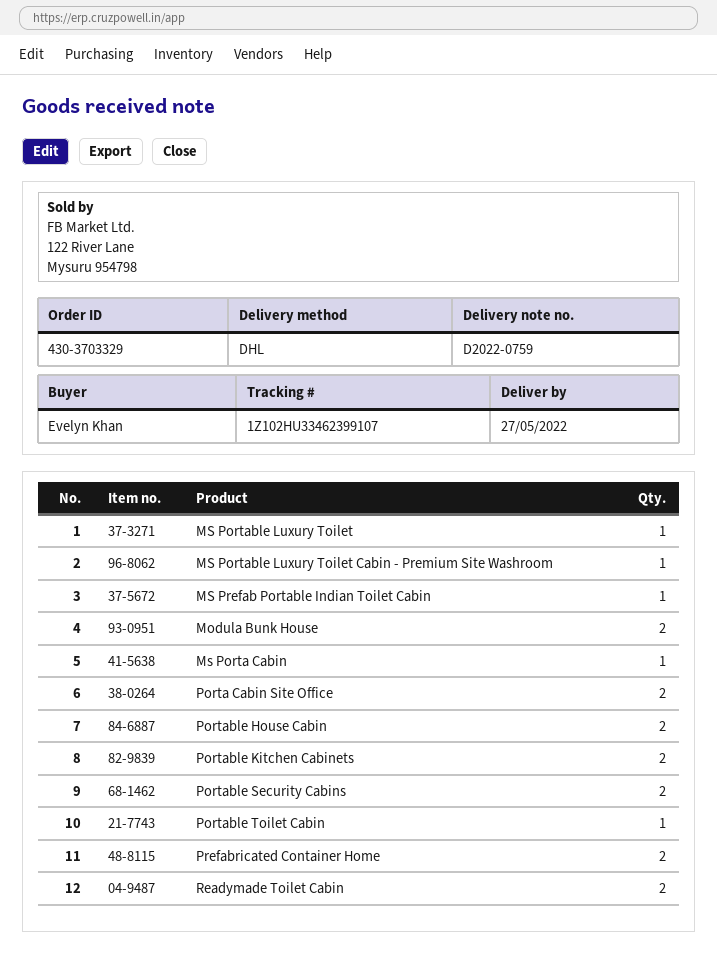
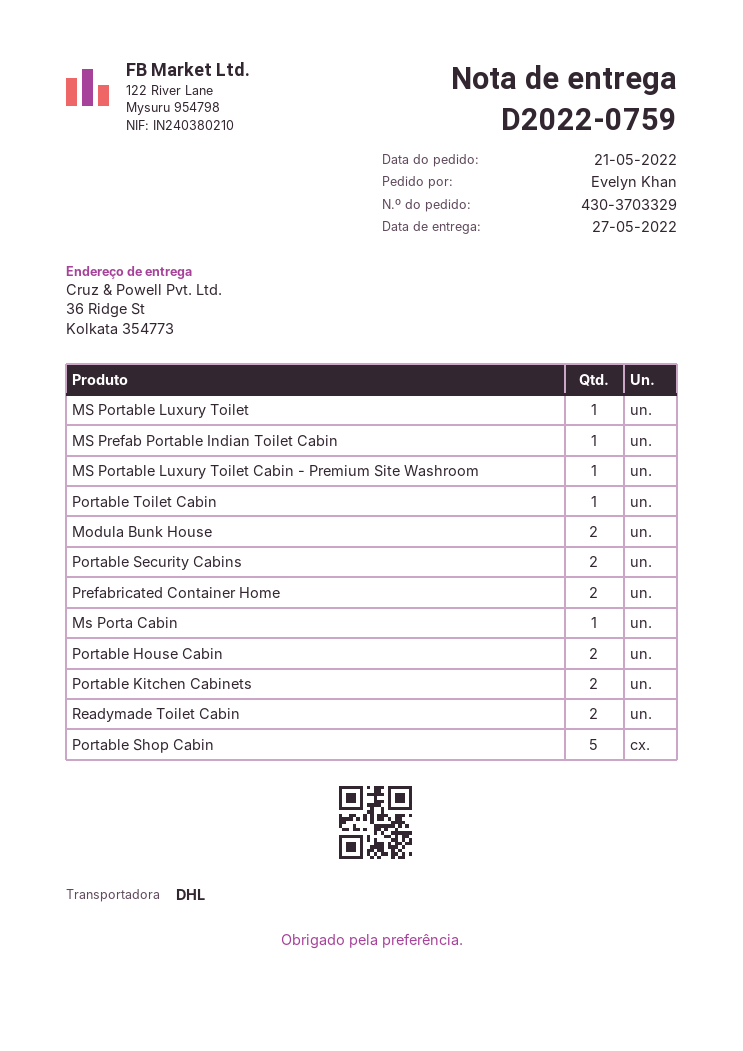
Porta Cabin Site Office: 2 -> none
Portable Shop Cabin: none -> 5

